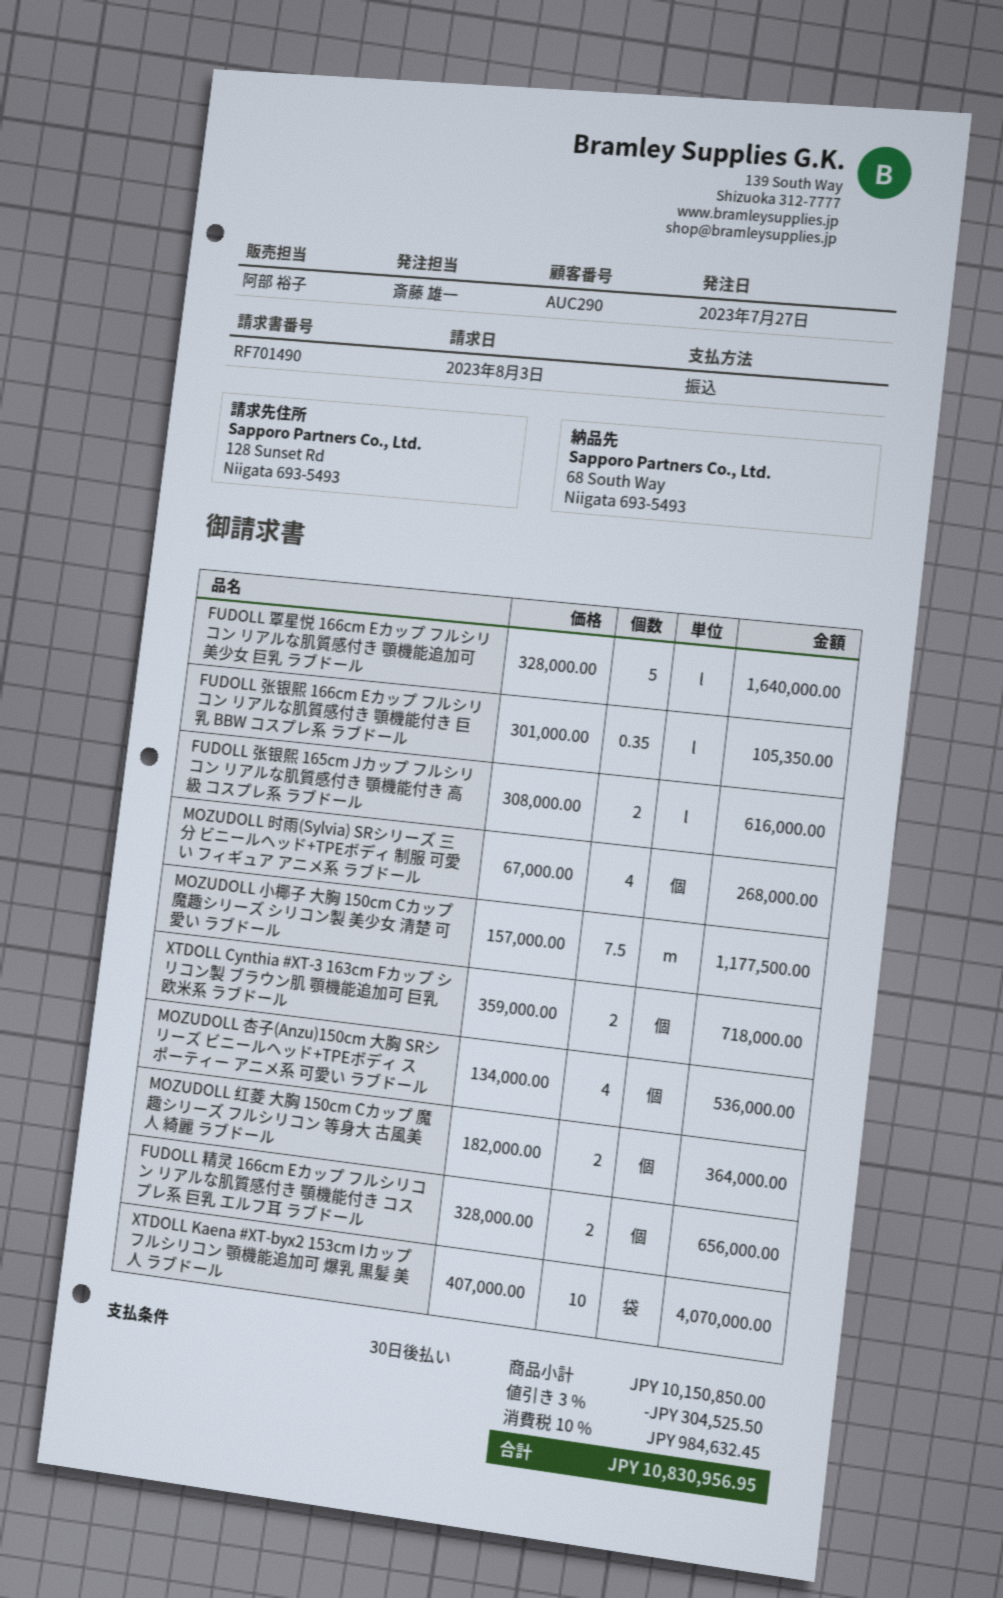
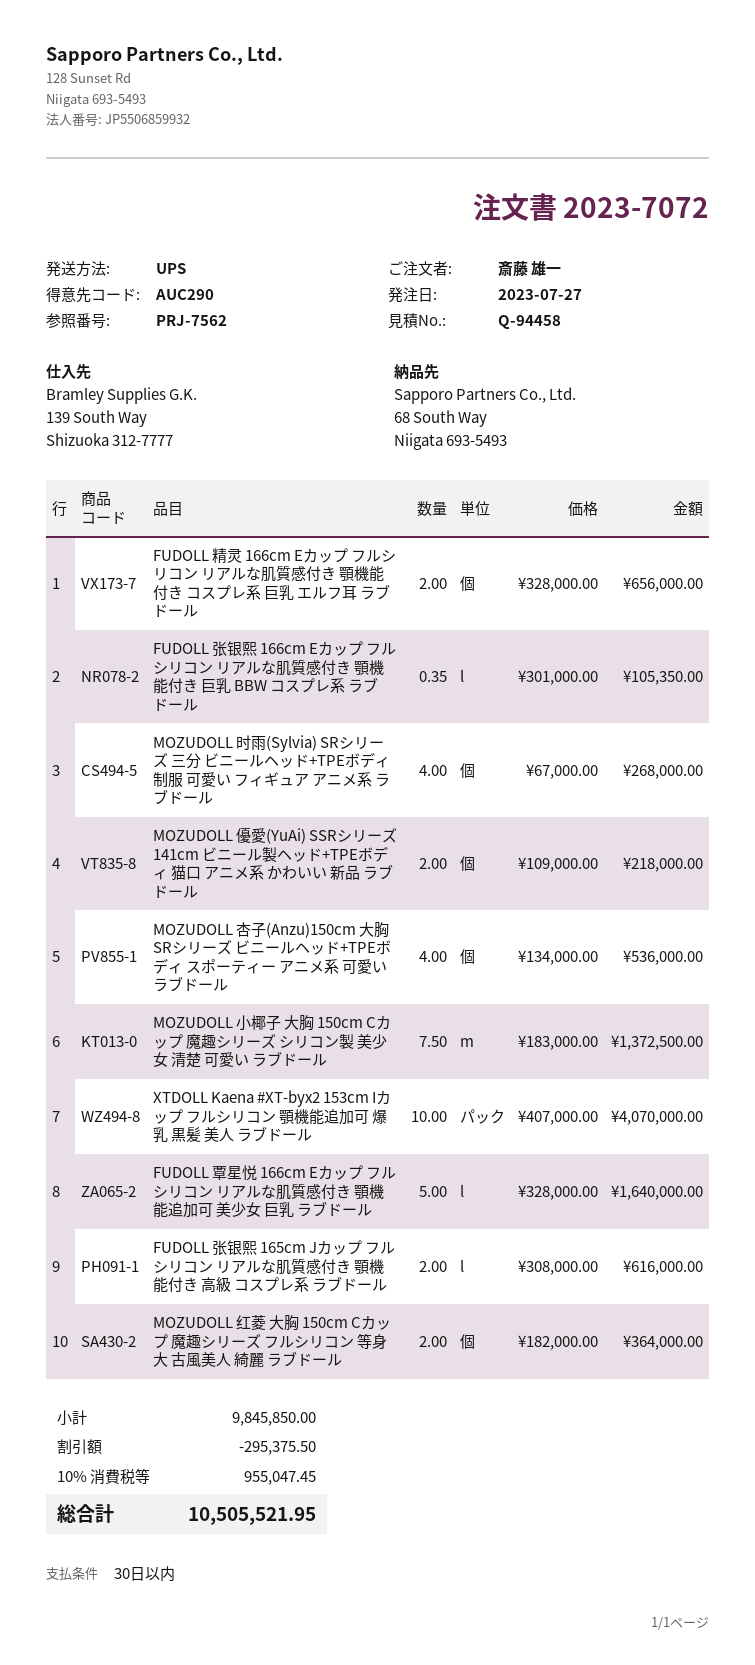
MOZUDOLL 小椰子 大胸 150cm Cカップ 魔趣シリーズ シリコン製 美少女 清楚 可愛い ラブドール: 7.5 x 157000.00 = 1177500.00 -> 7.5 x 183000.00 = 1372500.00
XTDOLL Cynthia #XT-3 163cm Fカップ シリコン製 ブラウン肌 顎機能追加可 巨乳 欧米系 ラブドール: 2 x 359000.00 = 718000.00 -> none
MOZUDOLL 優愛(YuAi) SSRシリーズ 141cm ビニール製ヘッド+TPEボディ 猫口 アニメ系 かわいい 新品 ラブドール: none -> 2 x 109000.00 = 218000.00
subtotal: 10150850.00 -> 9845850.00
discount: 304525.50 -> 295375.50
tax: 10% = 984632.45 -> 10% = 955047.45
total: 10830956.95 -> 10505521.95

